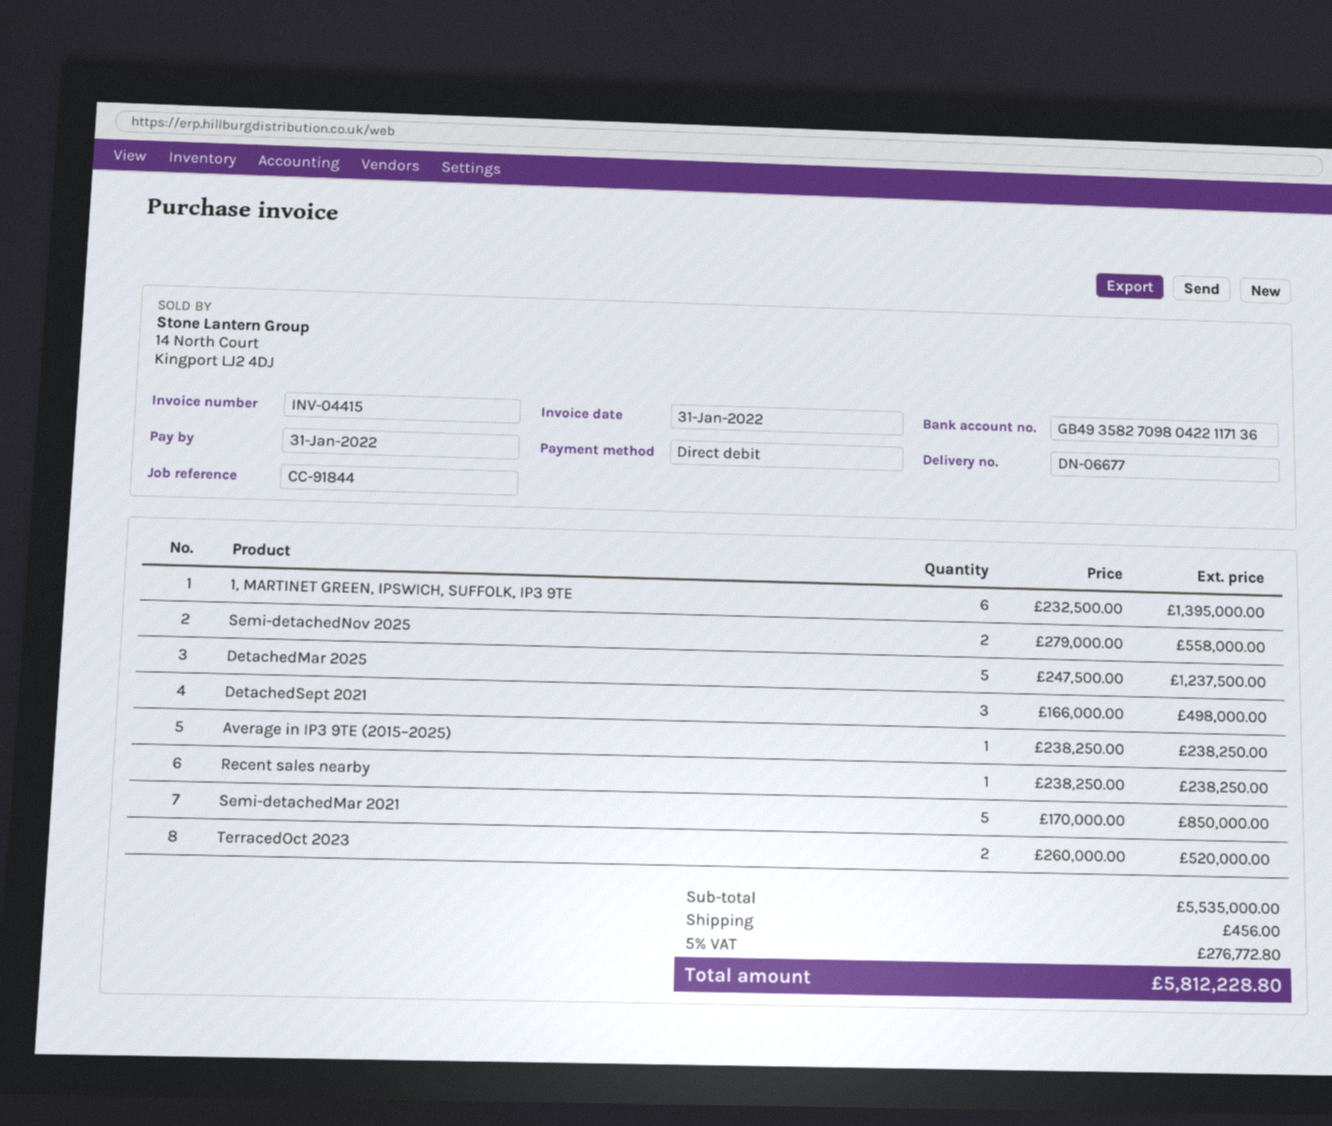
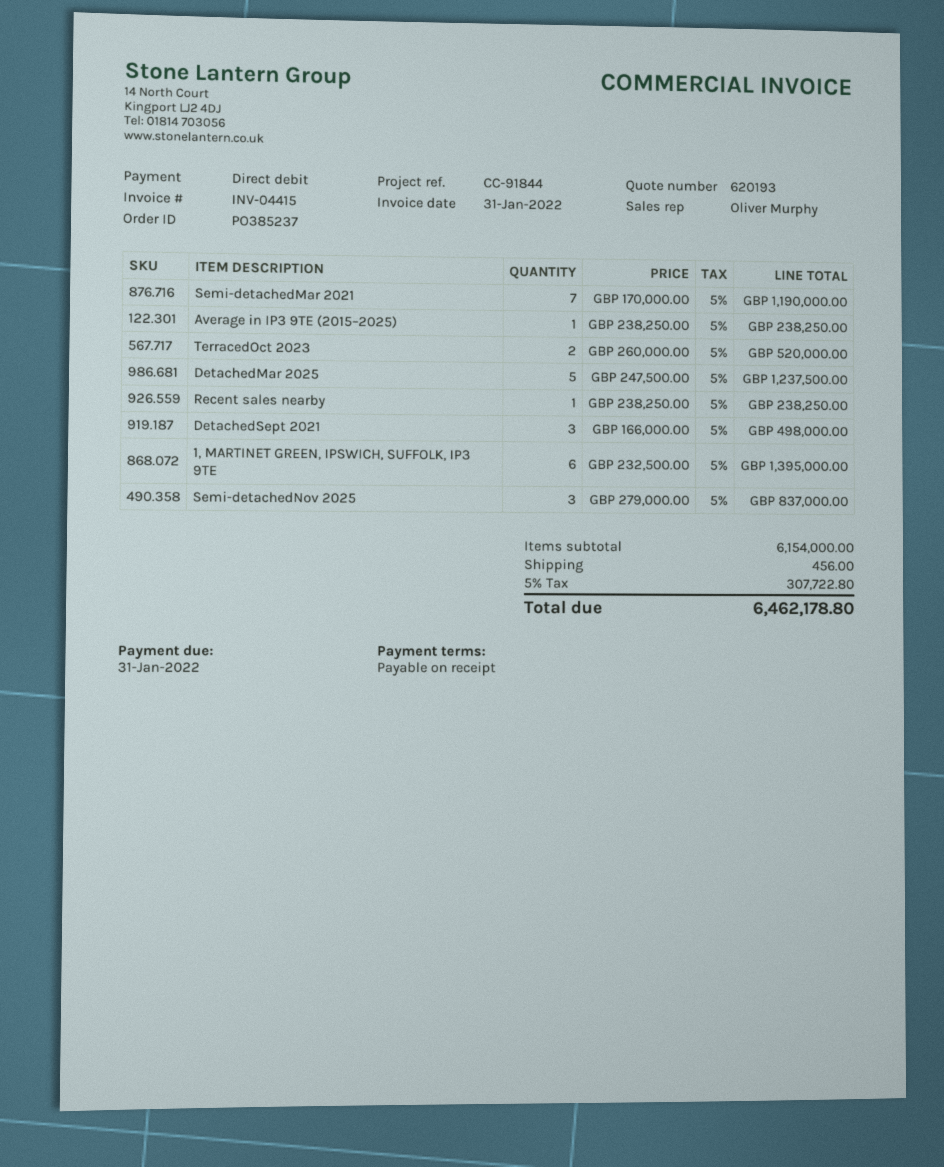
Semi-detachedNov 2025: 2 x 279000.00 = 558000.00 -> 3 x 279000.00 = 837000.00
Semi-detachedMar 2021: 5 x 170000.00 = 850000.00 -> 7 x 170000.00 = 1190000.00
subtotal: 5535000.00 -> 6154000.00
tax: 5% = 276772.80 -> 5% = 307722.80
total: 5812228.80 -> 6462178.80

